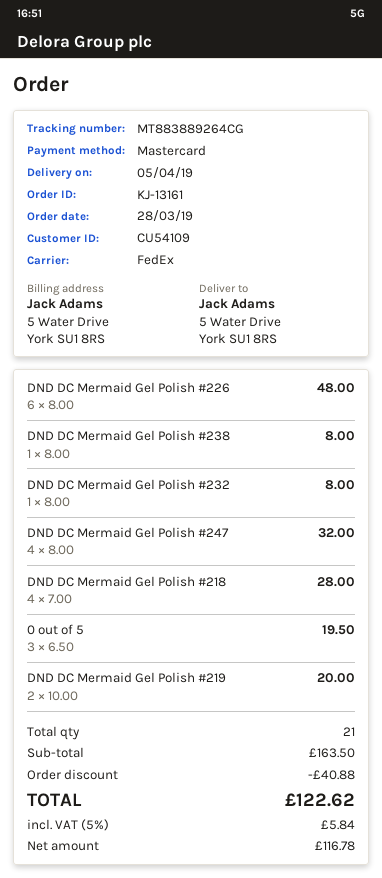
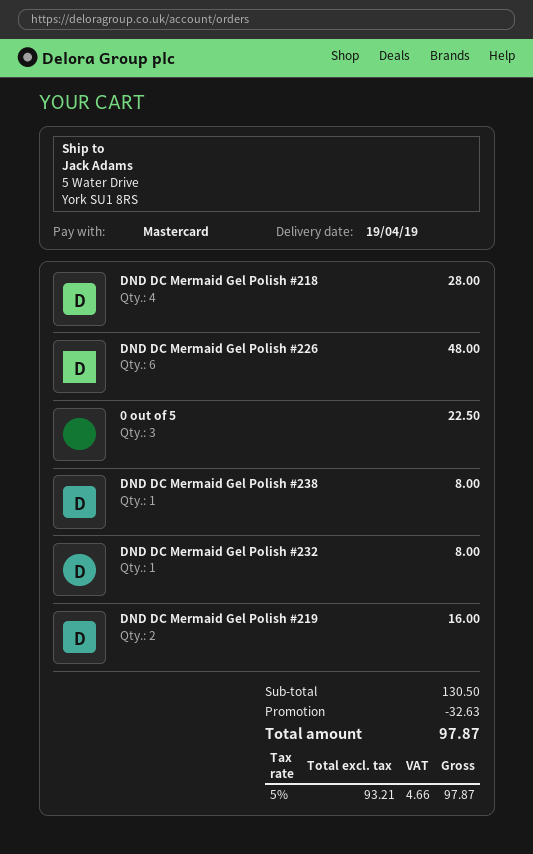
delivery date: 2019-04-05 -> 2019-04-19
DND DC Mermaid Gel Polish #247: 4 for 32.00 -> none
0 out of 5: 3 for 19.50 -> 3 for 22.50
DND DC Mermaid Gel Polish #219: 2 for 20.00 -> 2 for 16.00
subtotal: 163.50 -> 130.50
discount: 40.88 -> 32.63
net: 116.78 -> 93.21
tax: 5% = 5.84 -> 5% = 4.66
total: 122.62 -> 97.87

